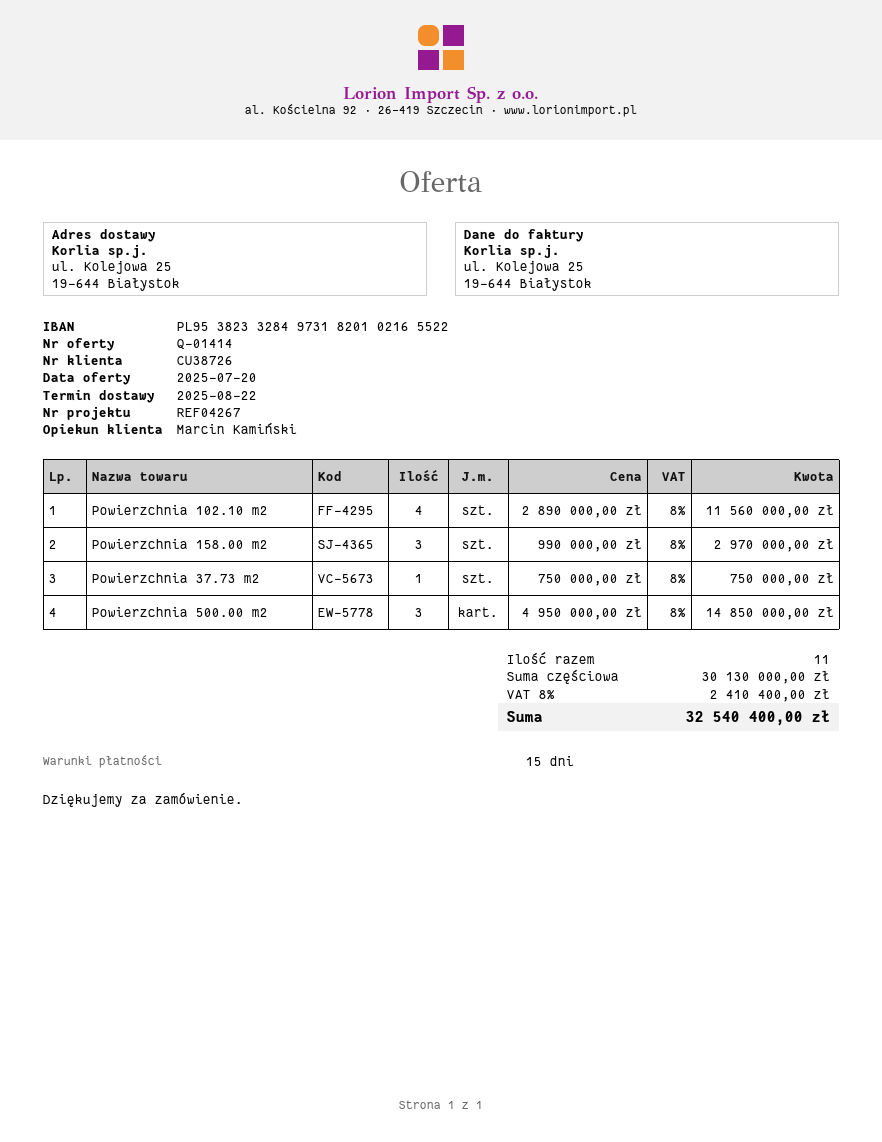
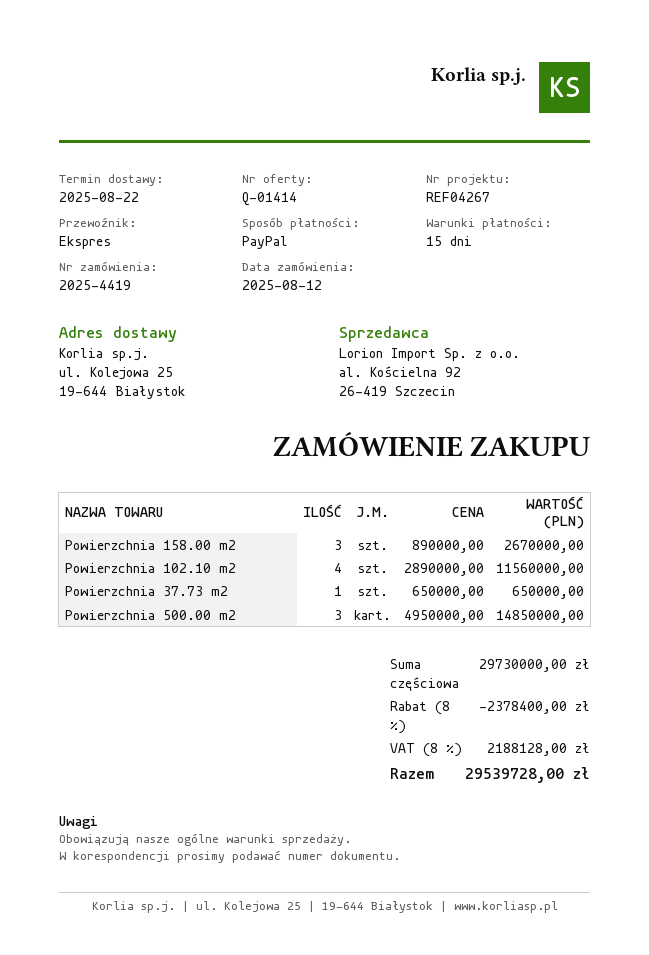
Powierzchnia 158.00 m2: 3 x 990000.00 = 2970000.00 -> 3 x 890000.00 = 2670000.00
Powierzchnia 37.73 m2: 1 x 750000.00 = 750000.00 -> 1 x 650000.00 = 650000.00
subtotal: 30130000.00 -> 29730000.00
discount: none -> 8% = 2378400.00
tax: 8% = 2410400.00 -> 8% = 2188128.00
total: 32540400.00 -> 29539728.00

